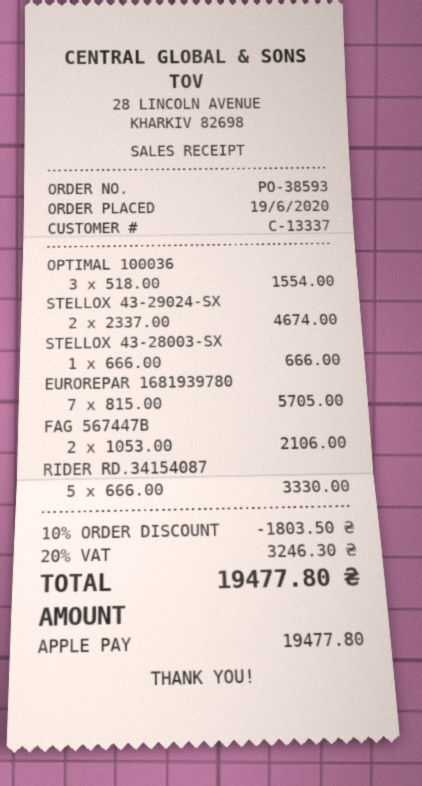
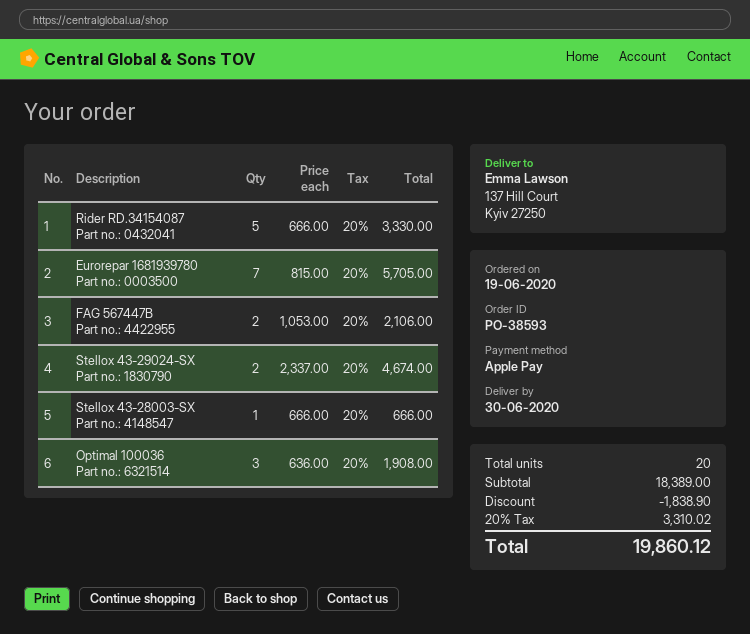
OPTIMAL 100036: 3 x 518.00 = 1554.00 -> 3 x 636.00 = 1908.00
discount: 1803.50 -> 1838.90
tax: 20% = 3246.30 -> 20% = 3310.02
total: 19477.80 -> 19860.12

